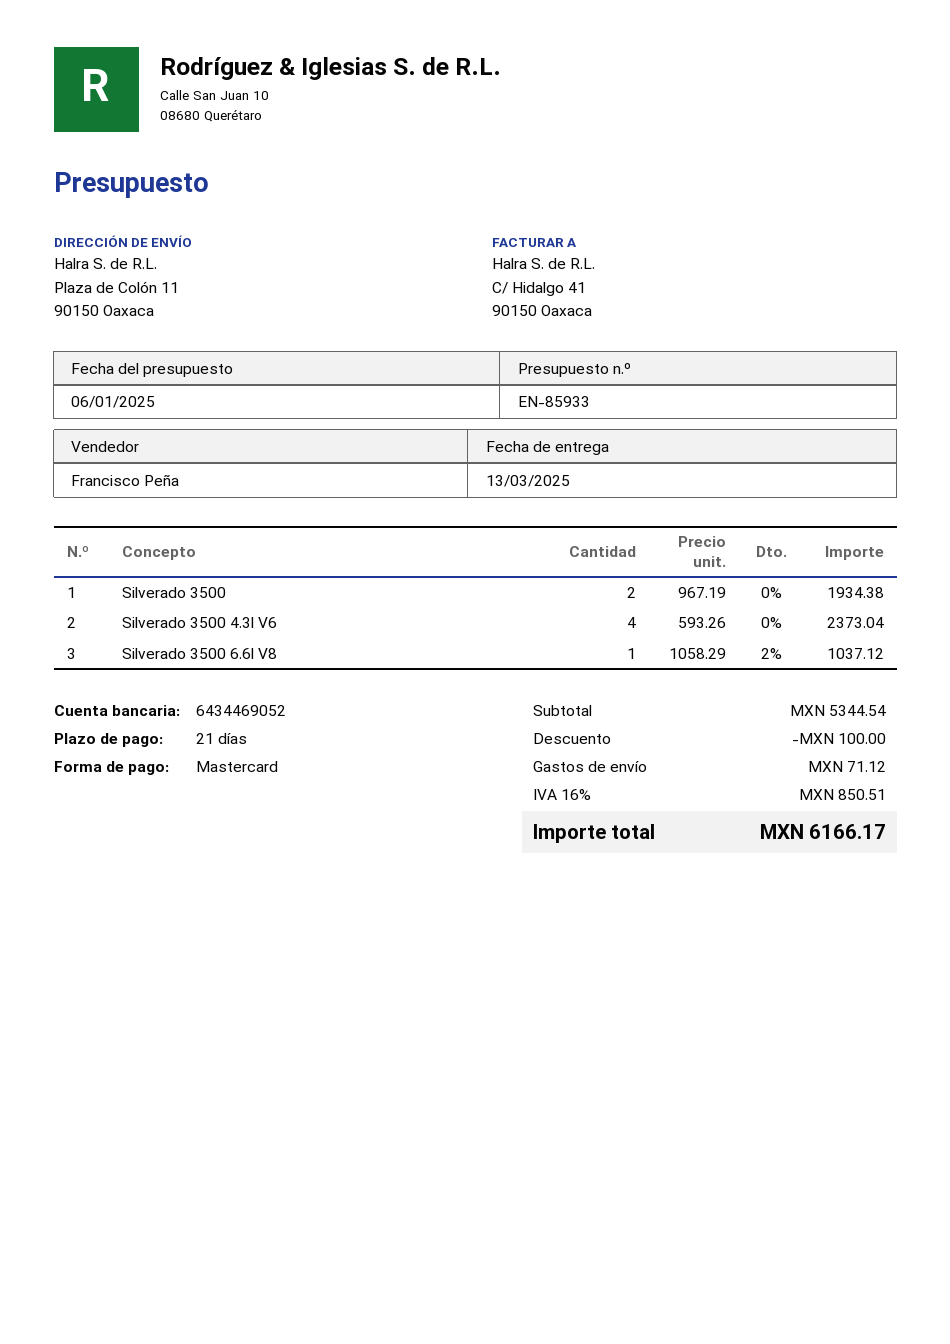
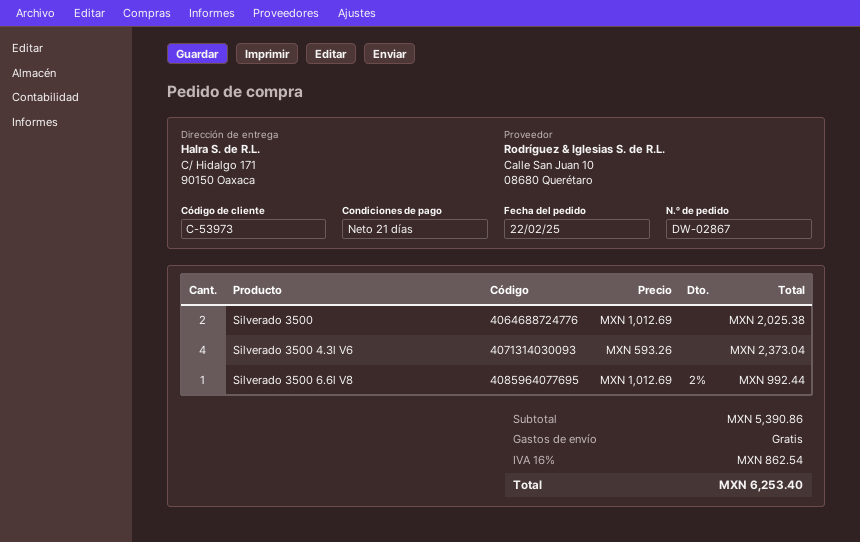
ship to: Plaza de Colón 11, 90150 Oaxaca -> C/ Hidalgo 171, 90150 Oaxaca
Silverado 3500: 2 x 967.19 = 1934.38 -> 2 x 1012.69 = 2025.38
Silverado 3500 6.6l V8: 1 x 1058.29 - 2% = 1037.12 -> 1 x 1012.69 - 2% = 992.44
subtotal: 5344.54 -> 5390.86
discount: 100.00 -> none
shipping: 71.12 -> 0.00
tax: 16% = 850.51 -> 16% = 862.54
total: 6166.17 -> 6253.40

